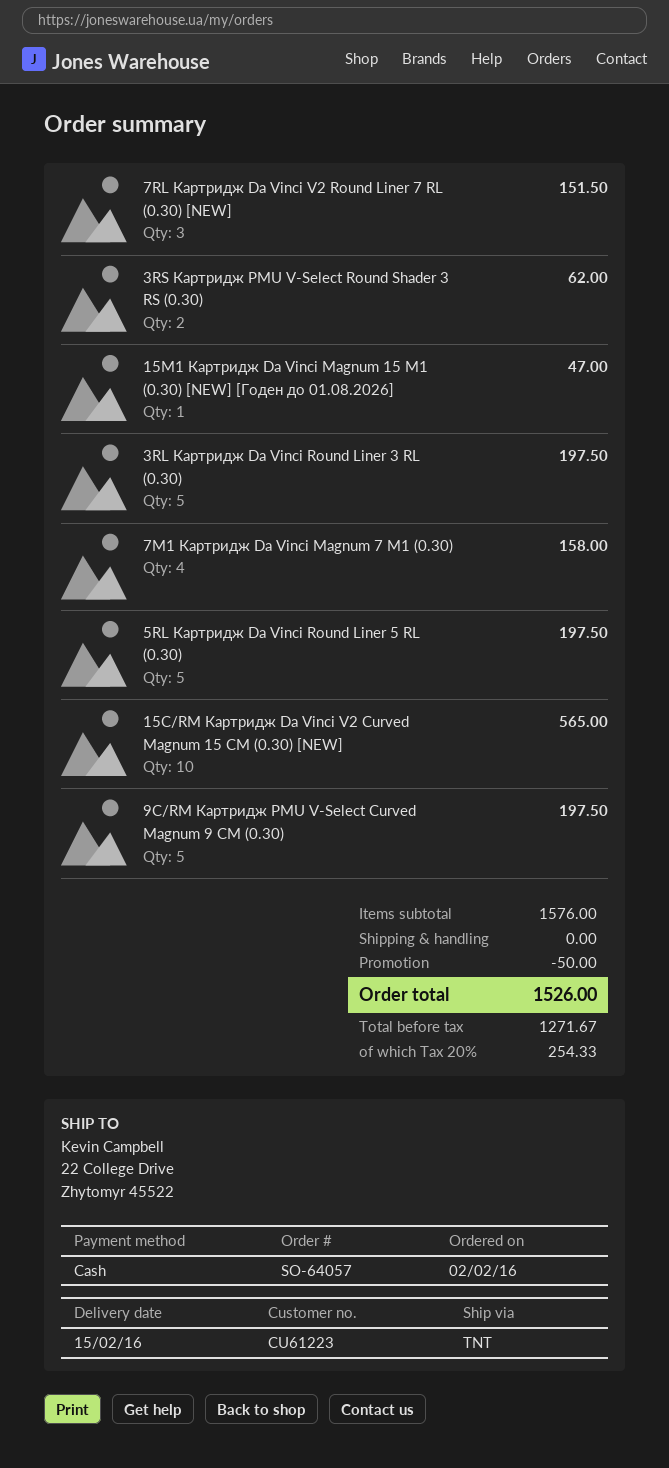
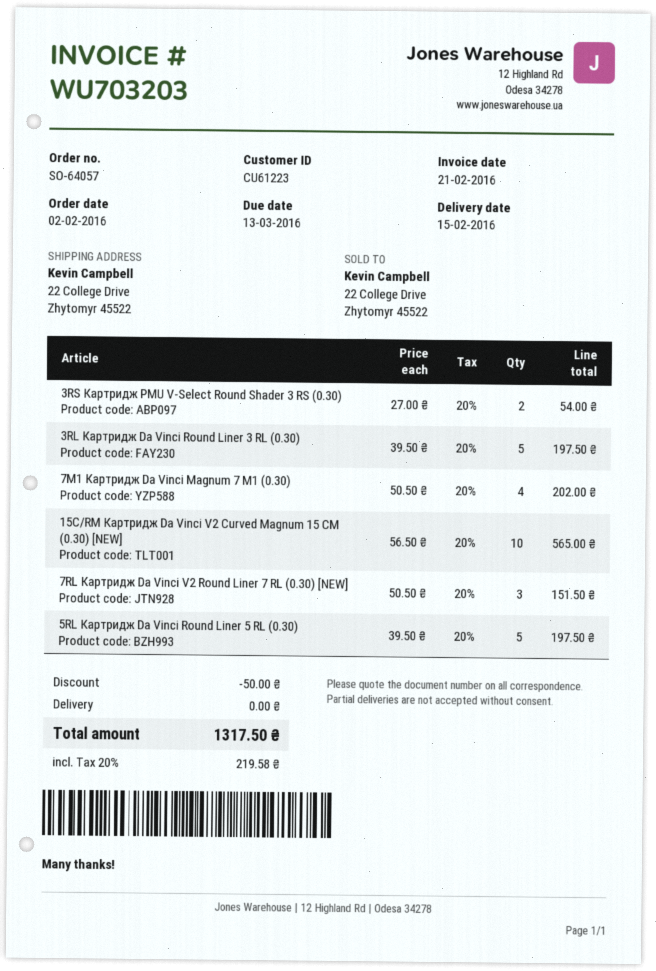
3RS Картридж PMU V-Select Round Shader 3 RS (0.30): 2 for 62.00 -> 2 for 54.00
15M1 Картридж Da Vinci Magnum 15 M1 (0.30) [NEW] [Годен до 01.08.2026]: 1 for 47.00 -> none
7M1 Картридж Da Vinci Magnum 7 M1 (0.30): 4 for 158.00 -> 4 for 202.00
9C/RM Картридж PMU V-Select Curved Magnum 9 CM (0.30): 5 for 197.50 -> none
tax: 20% = 254.33 -> 20% = 219.58
total: 1526.00 -> 1317.50

